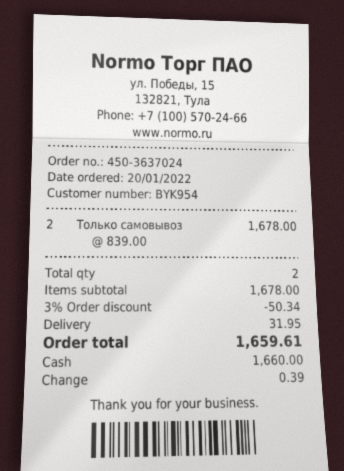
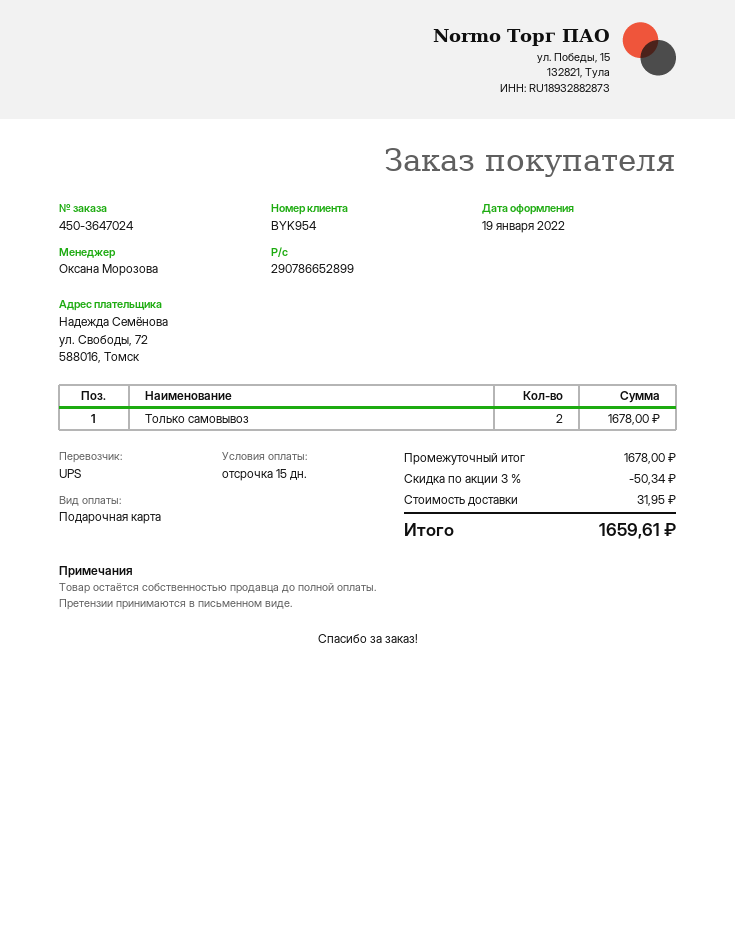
order number: 450-3637024 -> 450-3647024
order date: 2022-01-20 -> 2022-01-19
payment method: cash -> gift card

